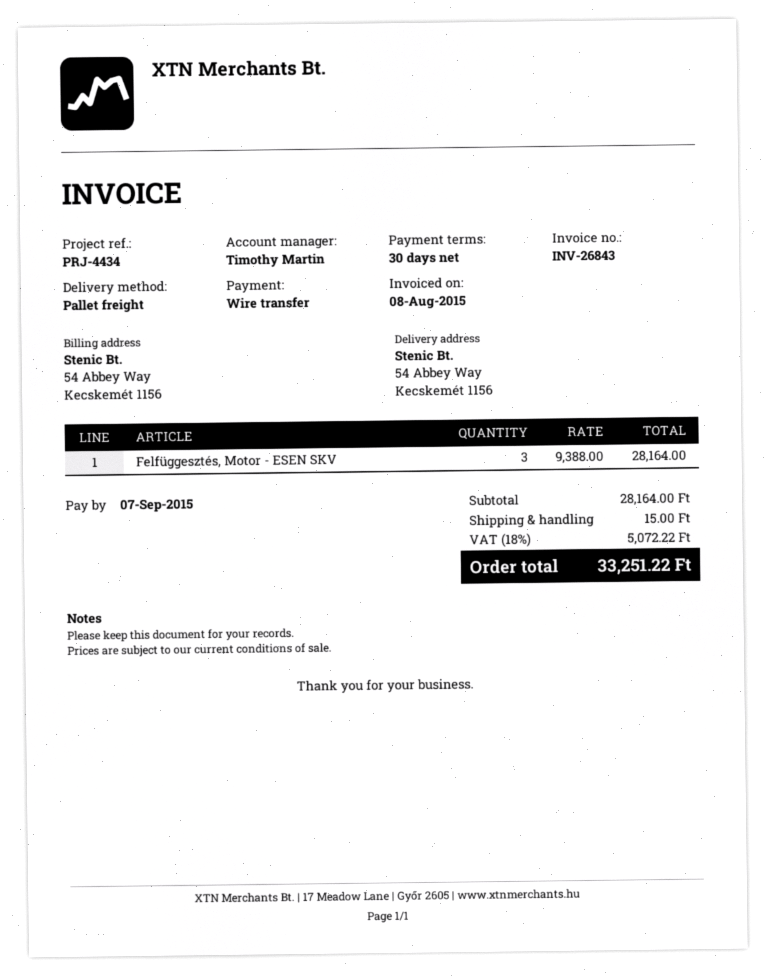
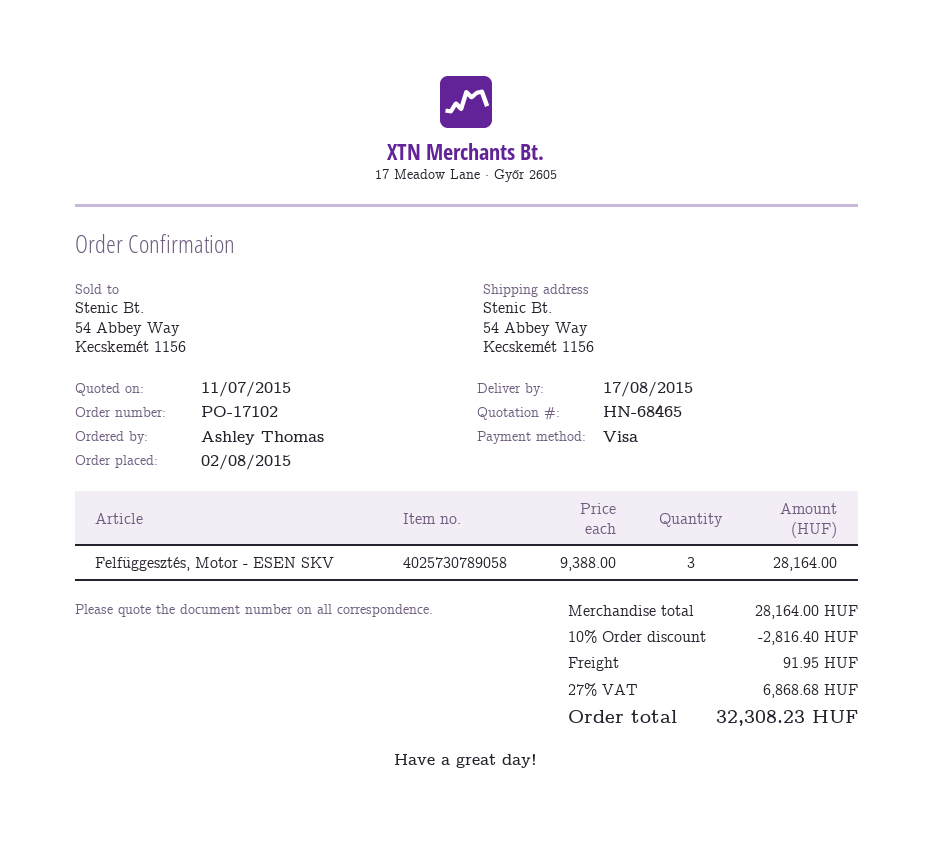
payment method: bank transfer -> Visa
discount: none -> 10% = 2816.40
shipping: 15.00 -> 91.95
tax: 18% = 5072.22 -> 27% = 6868.68
total: 33251.22 -> 32308.23

